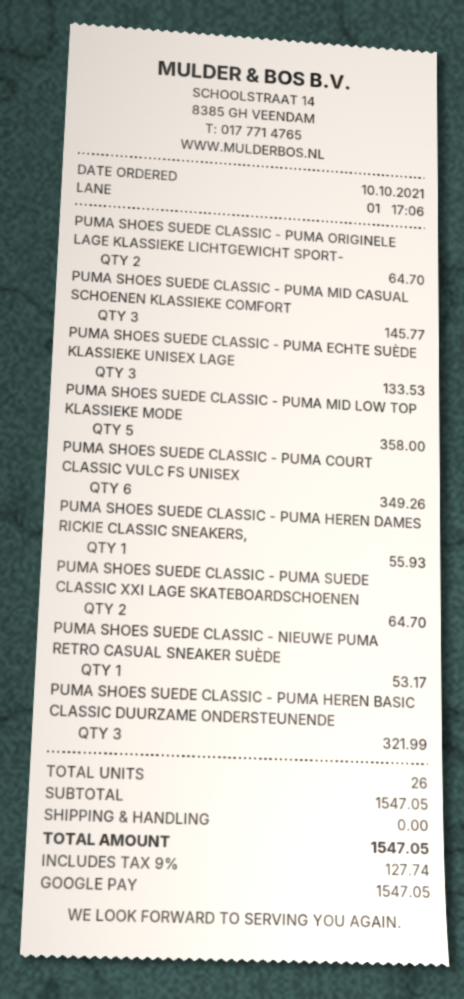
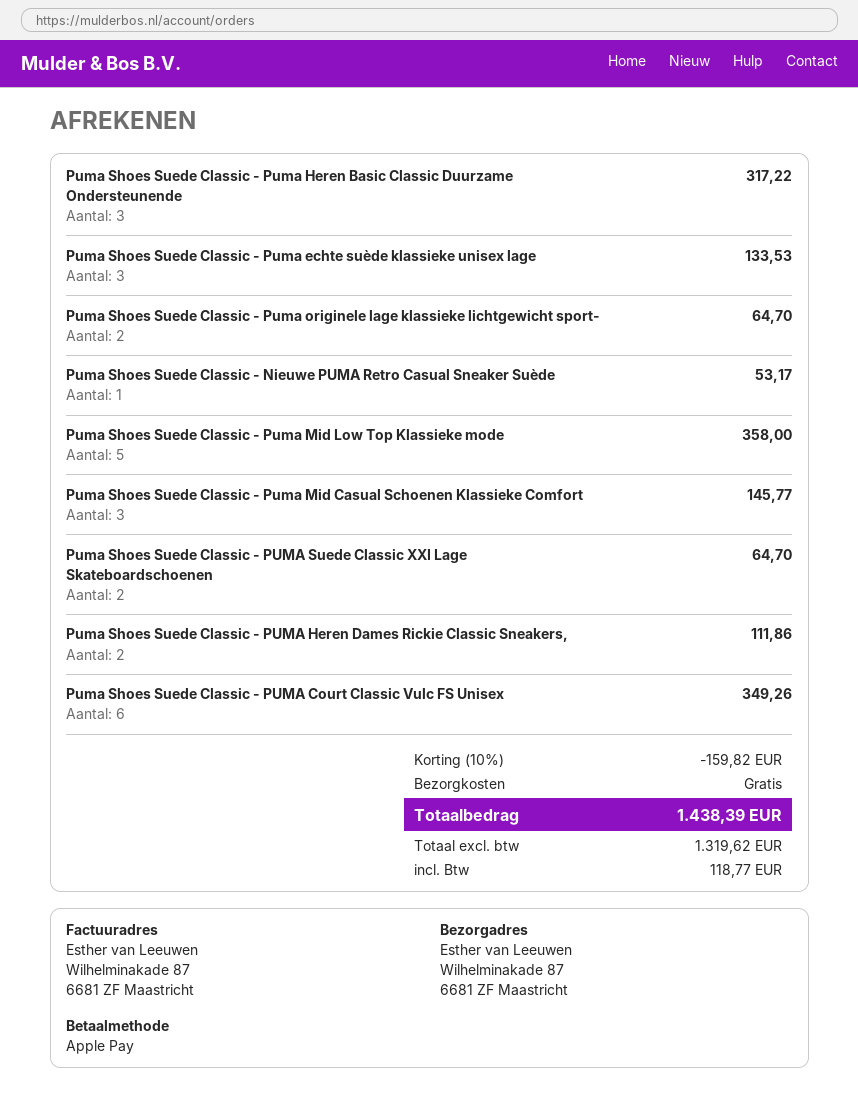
payment method: Google Pay -> Apple Pay
PUMA SHOES SUEDE CLASSIC - PUMA HEREN DAMES RICKIE CLASSIC SNEAKERS,: 1 for 55.93 -> 2 for 111.86
PUMA SHOES SUEDE CLASSIC - PUMA HEREN BASIC CLASSIC DUURZAME ONDERSTEUNENDE: 3 for 321.99 -> 3 for 317.22
discount: none -> 10% = 159.82
tax: 127.74 -> 118.77
total: 1547.05 -> 1438.39

